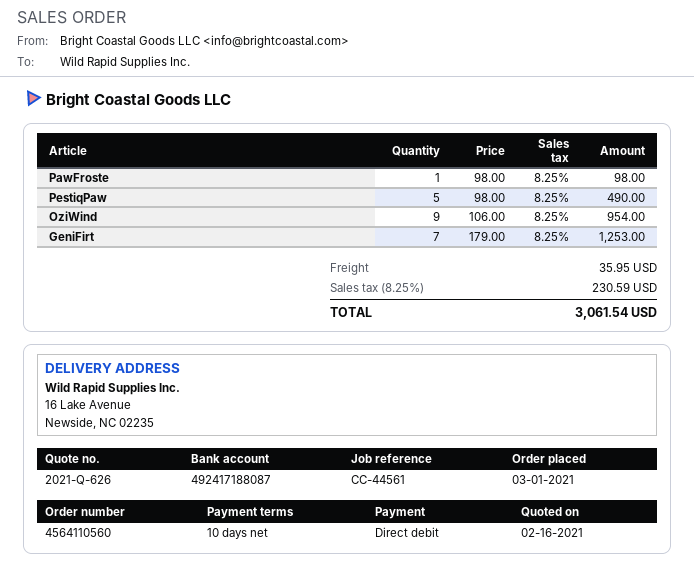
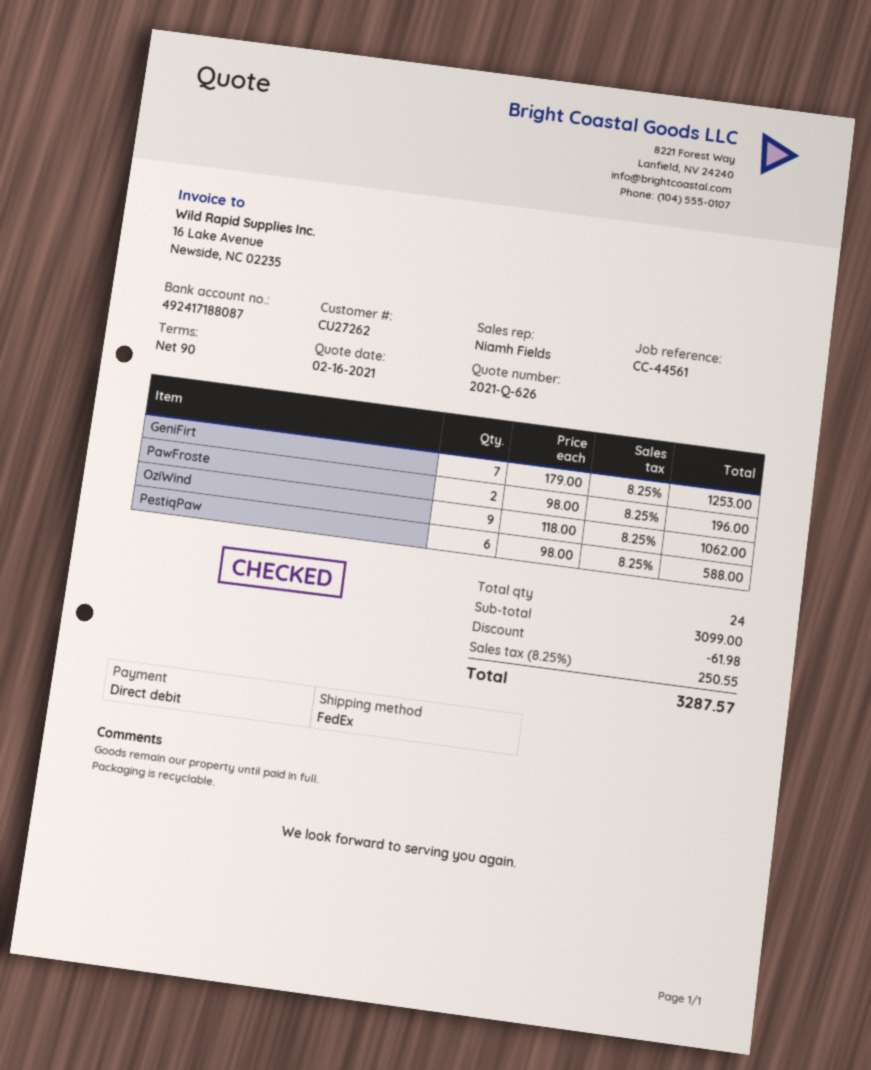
payment terms: 10 days -> 90 days
PawFroste: 1 x 98.00 = 98.00 -> 2 x 98.00 = 196.00
PestiqPaw: 5 x 98.00 = 490.00 -> 6 x 98.00 = 588.00
OziWind: 9 x 106.00 = 954.00 -> 9 x 118.00 = 1062.00
discount: none -> 61.98
shipping: 35.95 -> none
tax: 8.25% = 230.59 -> 8.25% = 250.55
total: 3061.54 -> 3287.57

